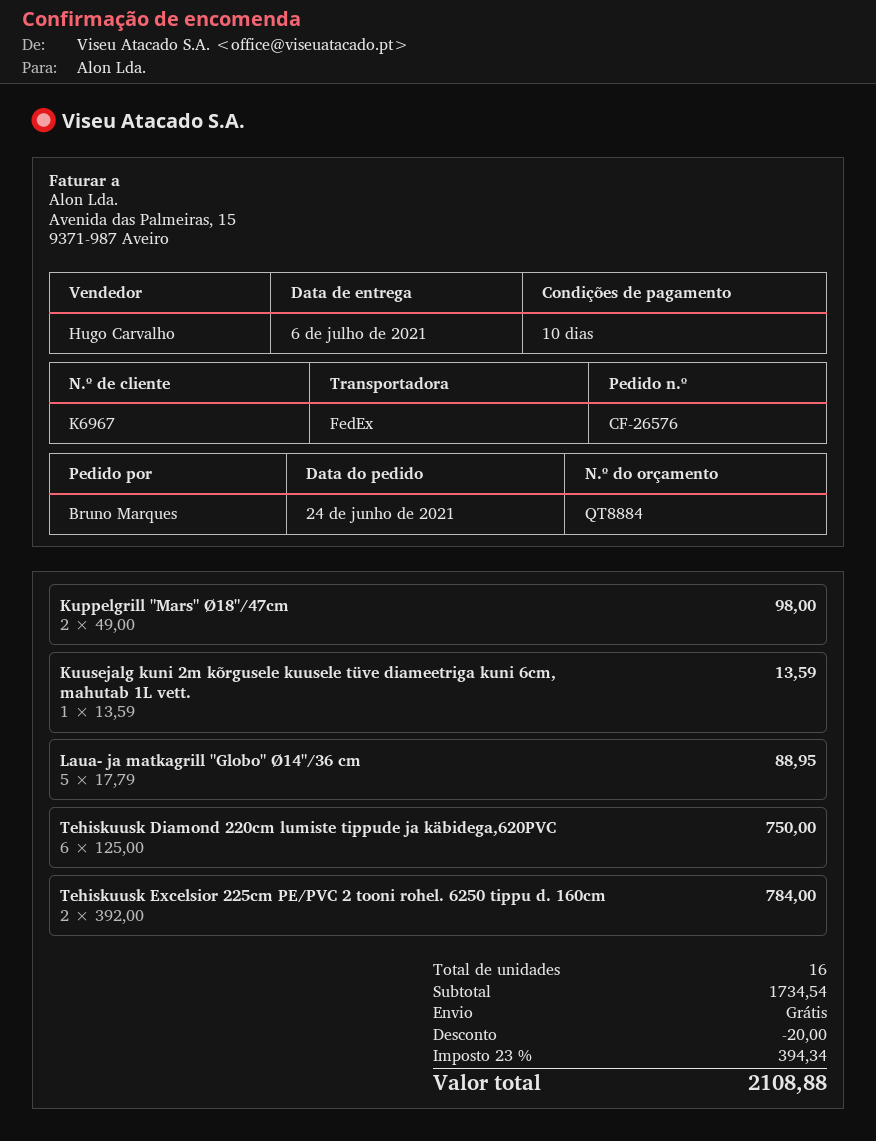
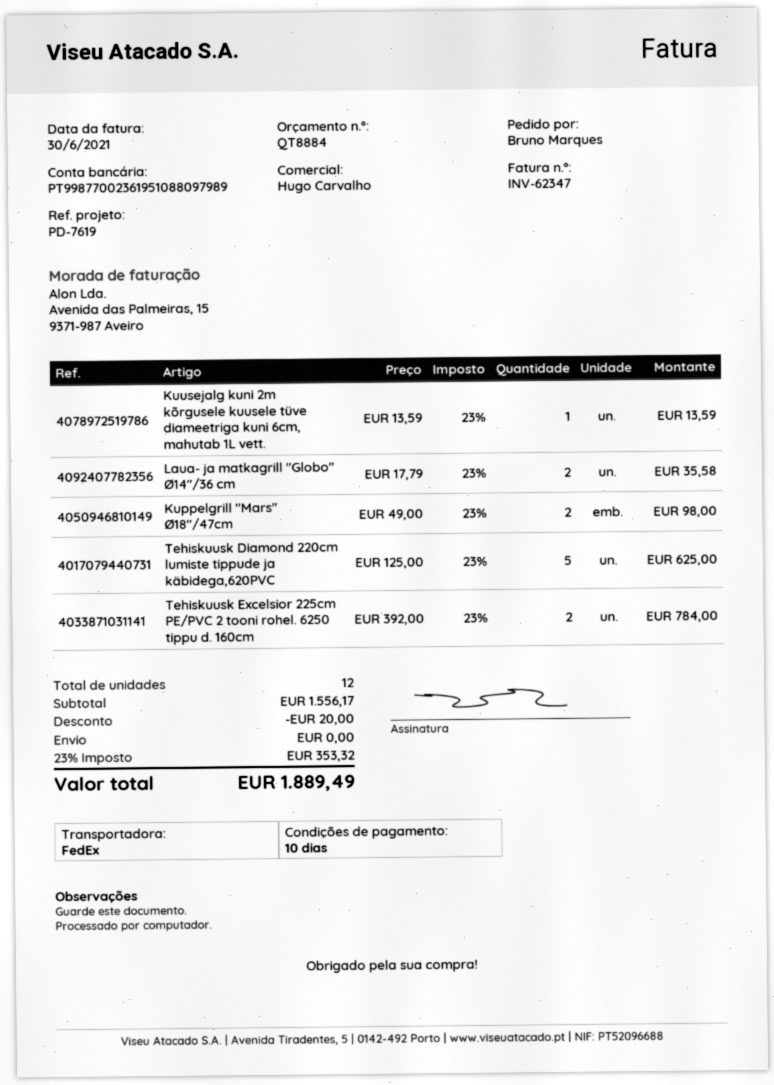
Laua- ja matkagrill "Globo" Ø14"/36 cm: 5 x 17.79 = 88.95 -> 2 x 17.79 = 35.58
Tehiskuusk Diamond 220cm lumiste tippude ja käbidega,620PVC: 6 x 125.00 = 750.00 -> 5 x 125.00 = 625.00
total quantity: 16 -> 12
subtotal: 1734.54 -> 1556.17
tax: 23% = 394.34 -> 23% = 353.32
total: 2108.88 -> 1889.49

